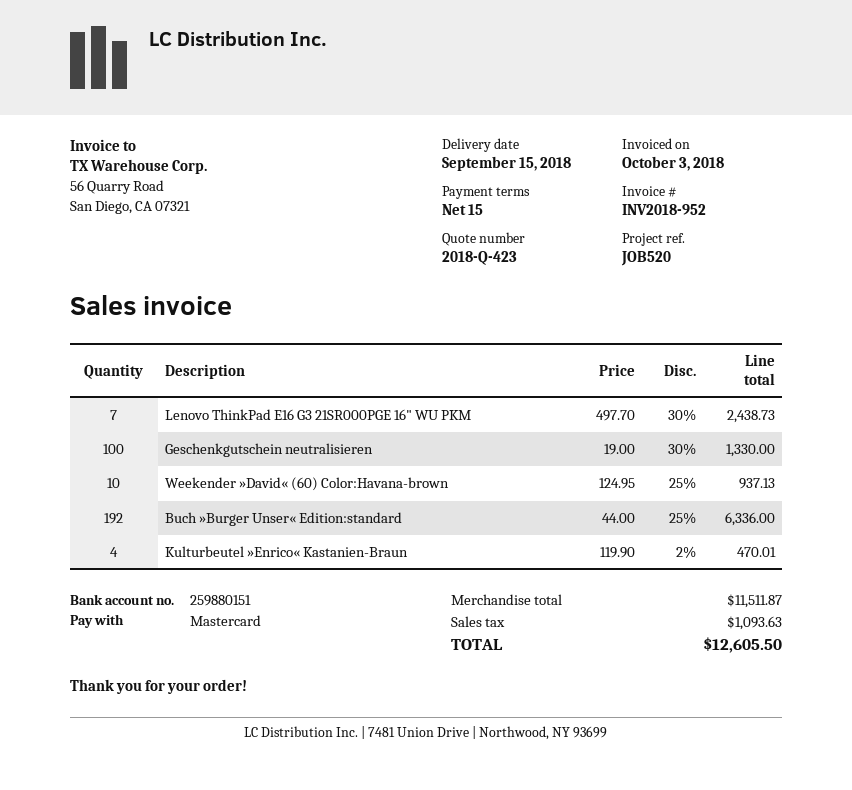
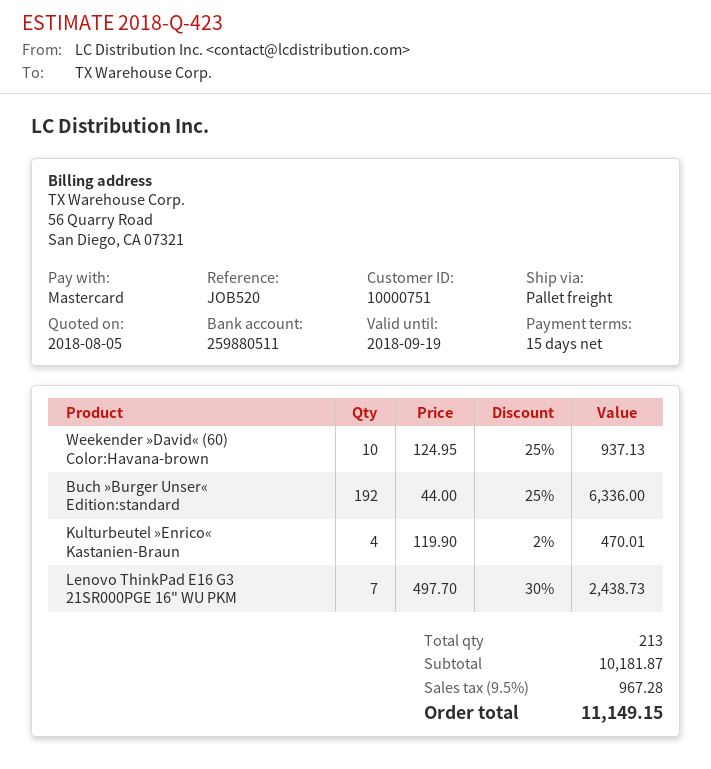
bank account: 259880151 -> 259880511
Geschenkgutschein neutralisieren: 100 x 19.00 - 30% = 1330.00 -> none
subtotal: 11511.87 -> 10181.87
tax: 1093.63 -> 967.28
total: 12605.50 -> 11149.15

